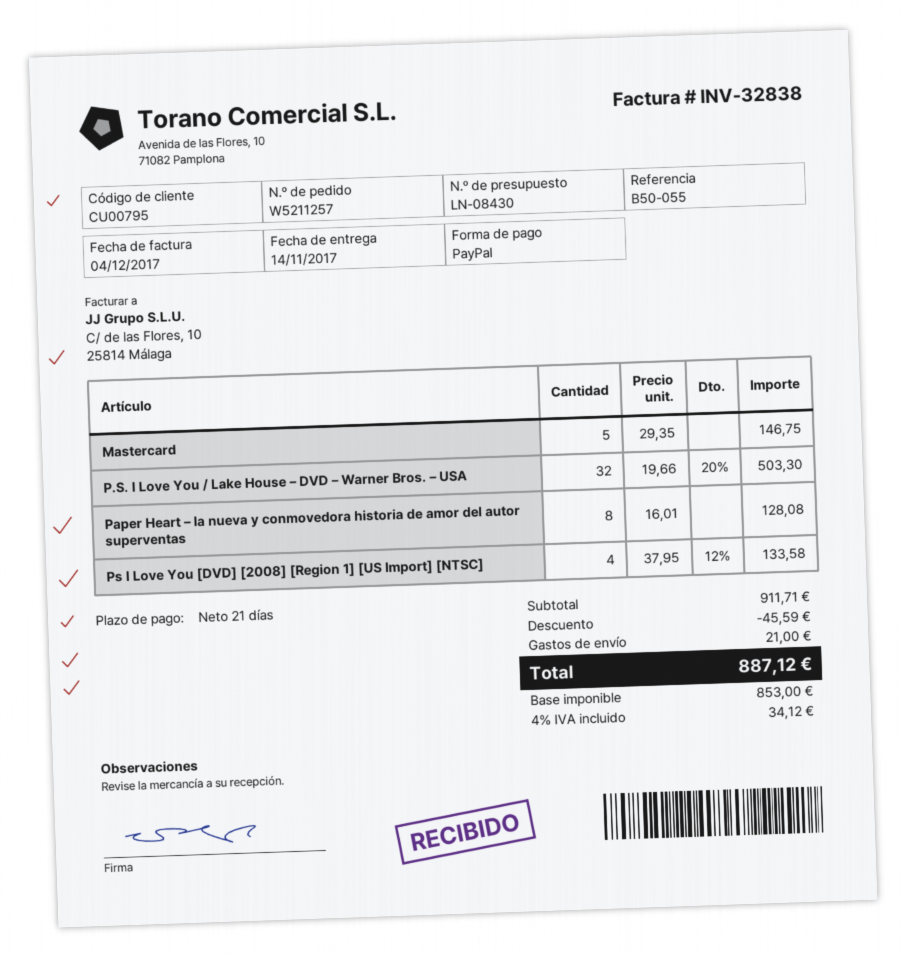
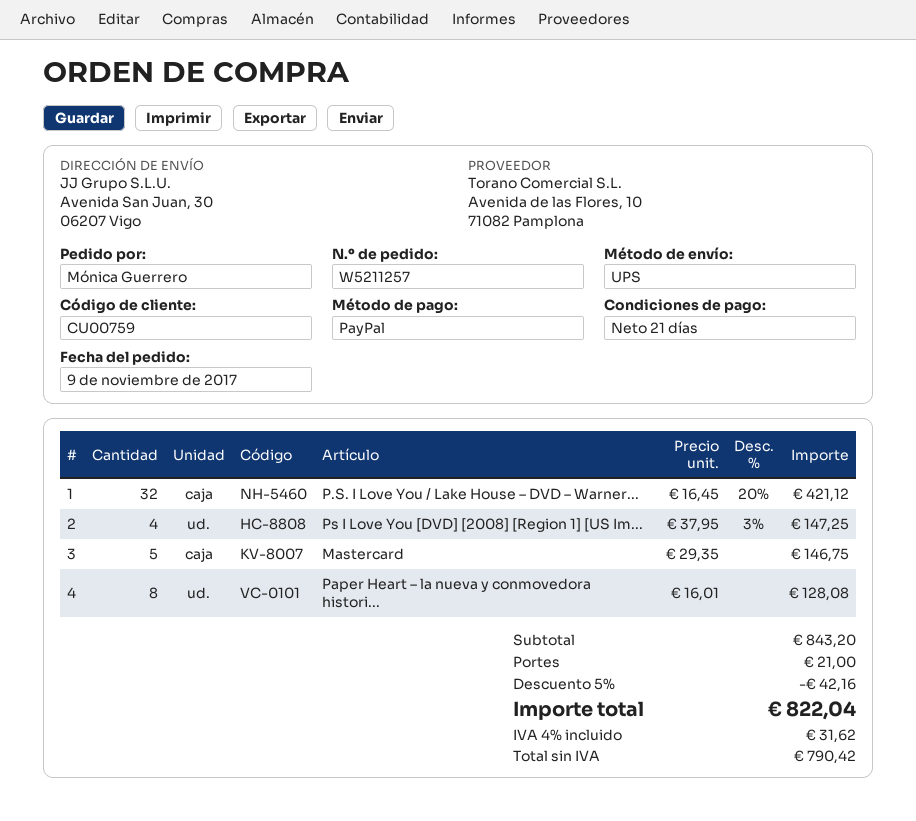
customer number: CU00795 -> CU00759
P.S. I Love You / Lake House – DVD – Warner Bros. – USA: 32 x 19.66 - 20% = 503.30 -> 32 x 16.45 - 20% = 421.12
Ps I Love You [DVD] [2008] [Region 1] [US Import] [NTSC]: 4 x 37.95 - 12% = 133.58 -> 4 x 37.95 - 3% = 147.25
subtotal: 911.71 -> 843.20
discount: 45.59 -> 42.16
net: 853.00 -> 790.42
tax: 4% = 34.12 -> 4% = 31.62
total: 887.12 -> 822.04

